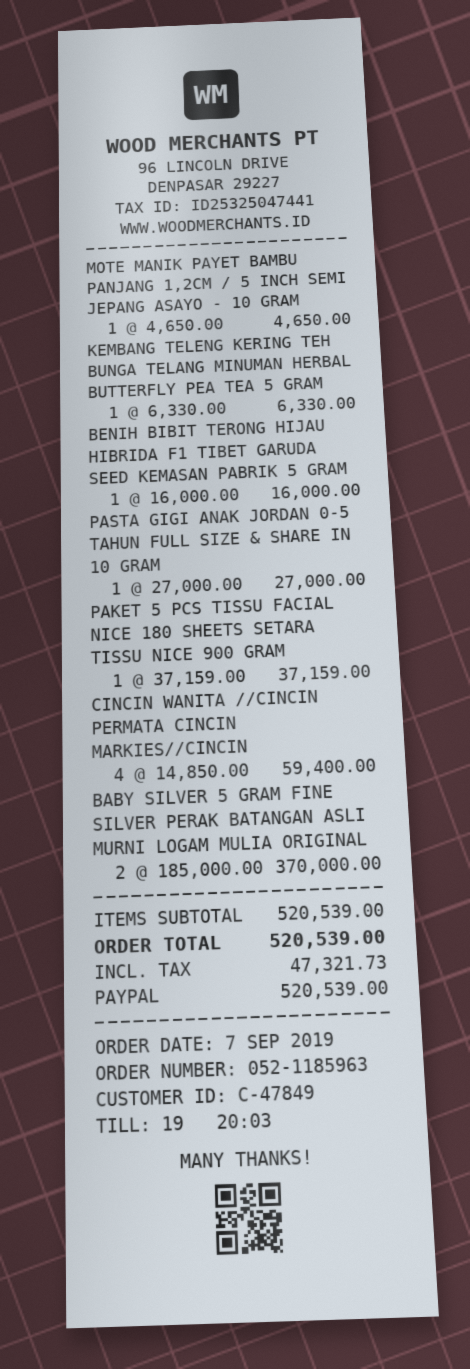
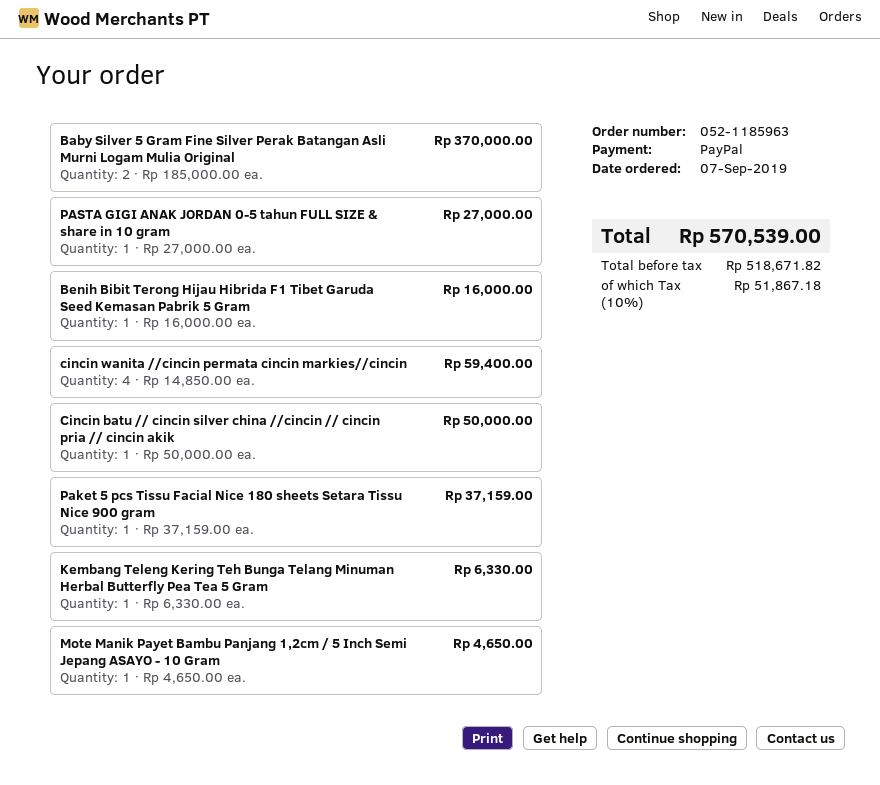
Cincin batu // cincin silver china //cincin // cincin pria // cincin akik: none -> 1 x 50000.00 = 50000.00
tax: 47321.73 -> 51867.18
total: 520539.00 -> 570539.00

